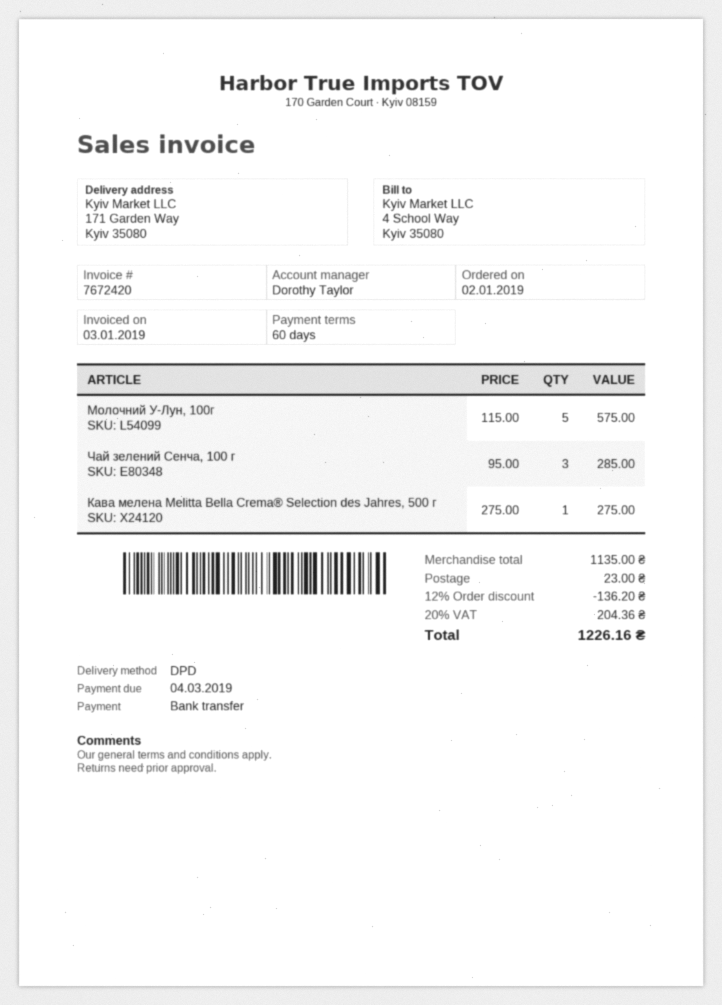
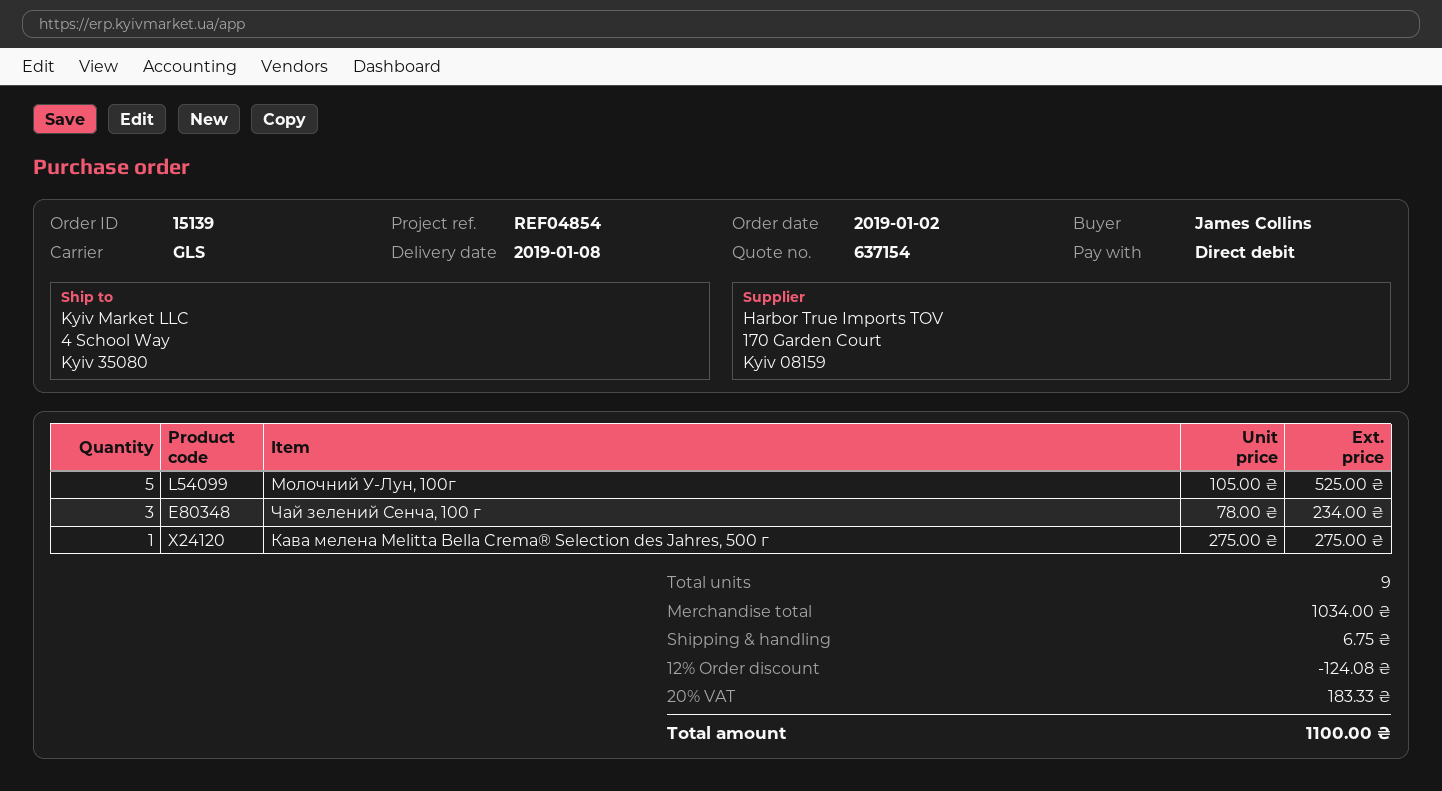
payment method: bank transfer -> direct debit
shipping method: DPD -> GLS
ship to: 171 Garden Way, Kyiv 35080 -> 4 School Way, Kyiv 35080
Молочний У-Лун, 100г: 5 x 115.00 = 575.00 -> 5 x 105.00 = 525.00
Чай зелений Сенча, 100 г: 3 x 95.00 = 285.00 -> 3 x 78.00 = 234.00
subtotal: 1135.00 -> 1034.00
discount: 12% = 136.20 -> 12% = 124.08
shipping: 23.00 -> 6.75
tax: 20% = 204.36 -> 20% = 183.33
total: 1226.16 -> 1100.00

